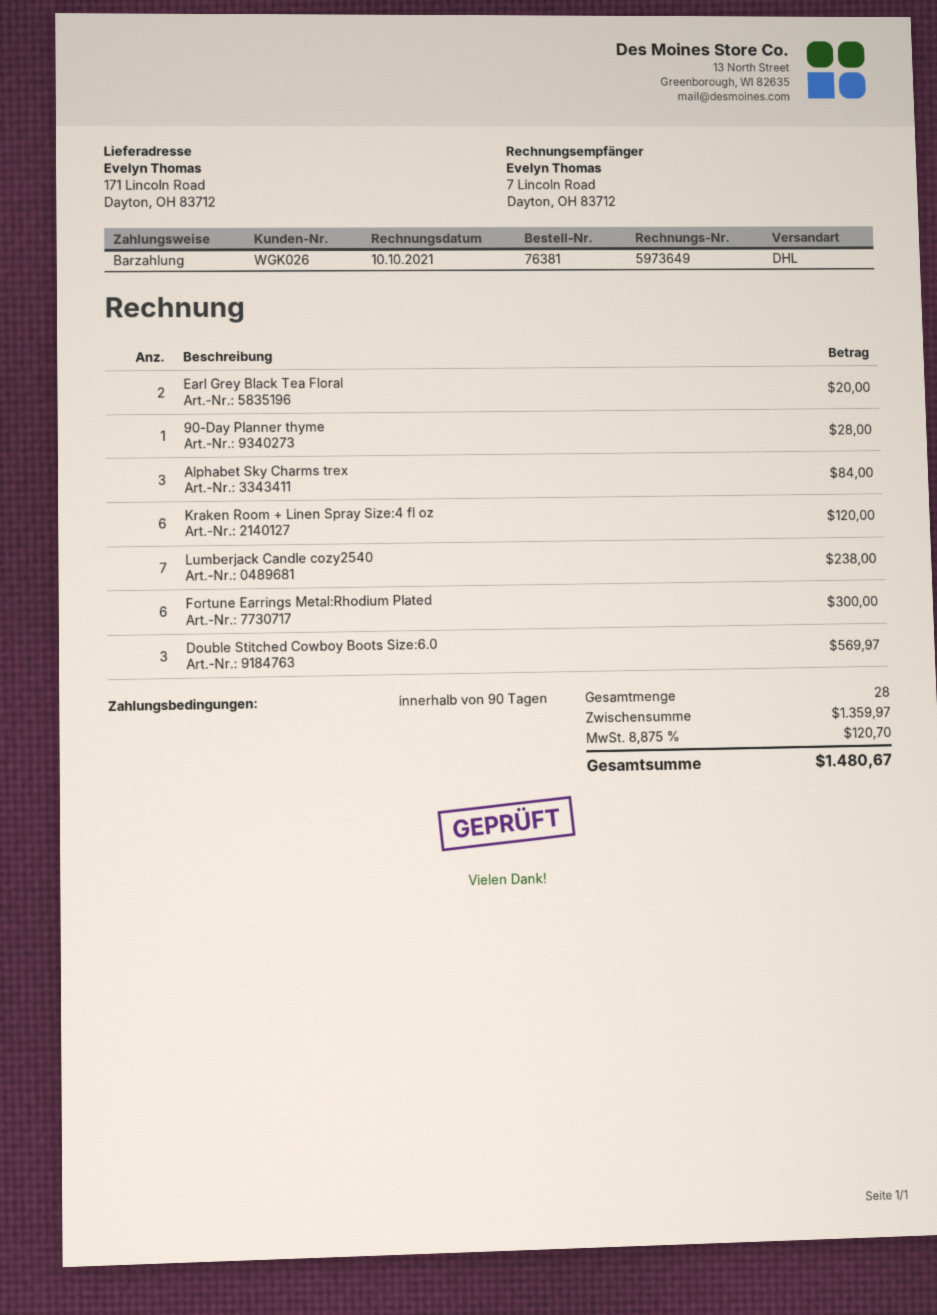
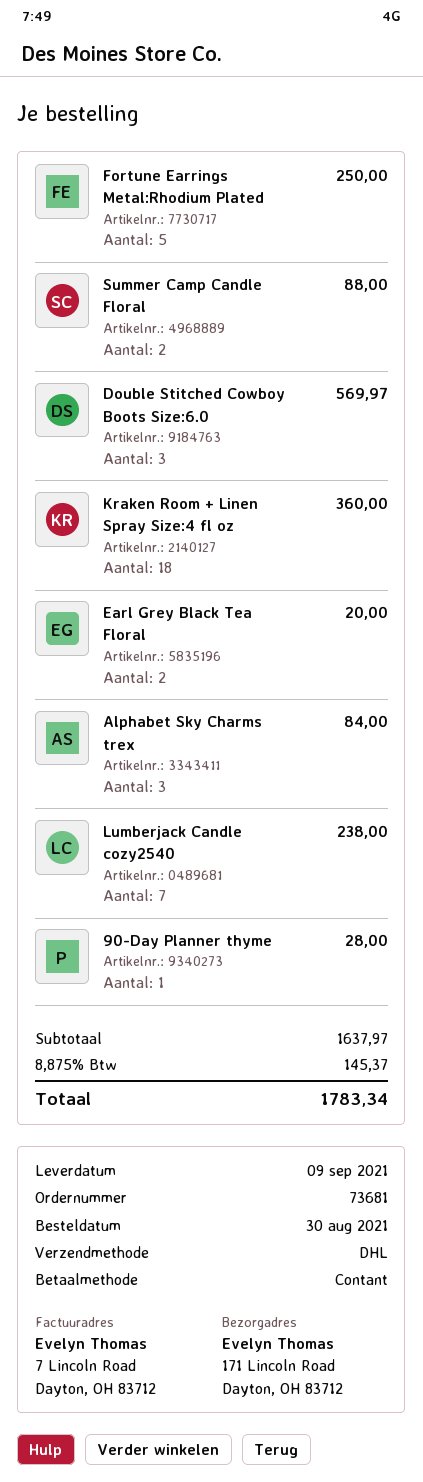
order number: 76381 -> 73681
Kraken Room + Linen Spray Size:4 fl oz: 6 for 120.00 -> 18 for 360.00
Fortune Earrings Metal:Rhodium Plated: 6 for 300.00 -> 5 for 250.00
Summer Camp Candle Floral: none -> 2 for 88.00
subtotal: 1359.97 -> 1637.97
tax: 8.875% = 120.70 -> 8.875% = 145.37
total: 1480.67 -> 1783.34

